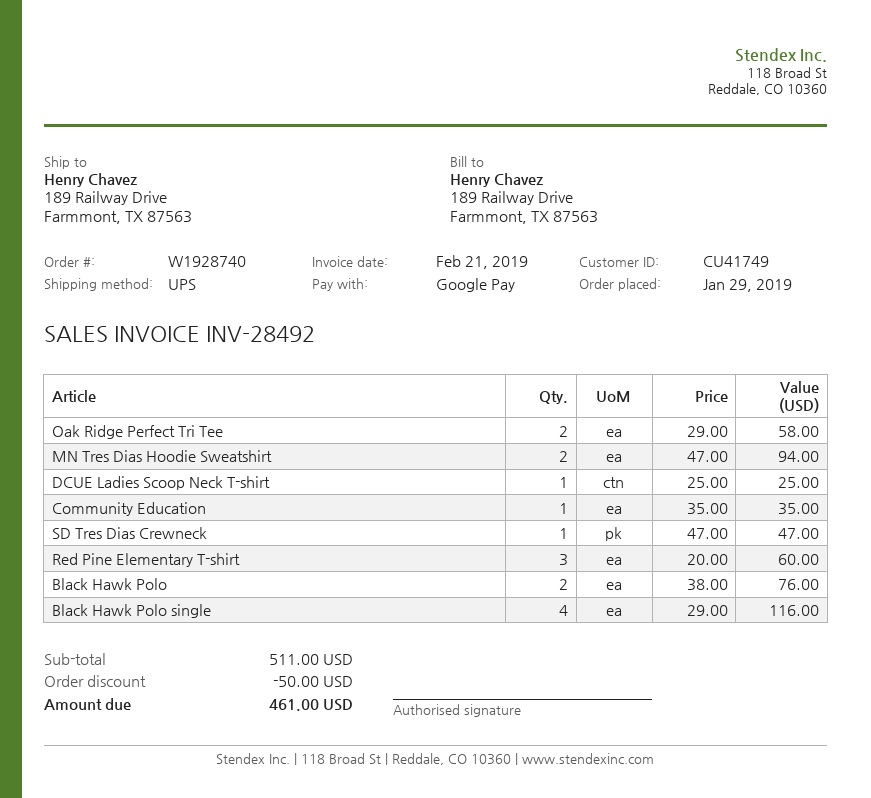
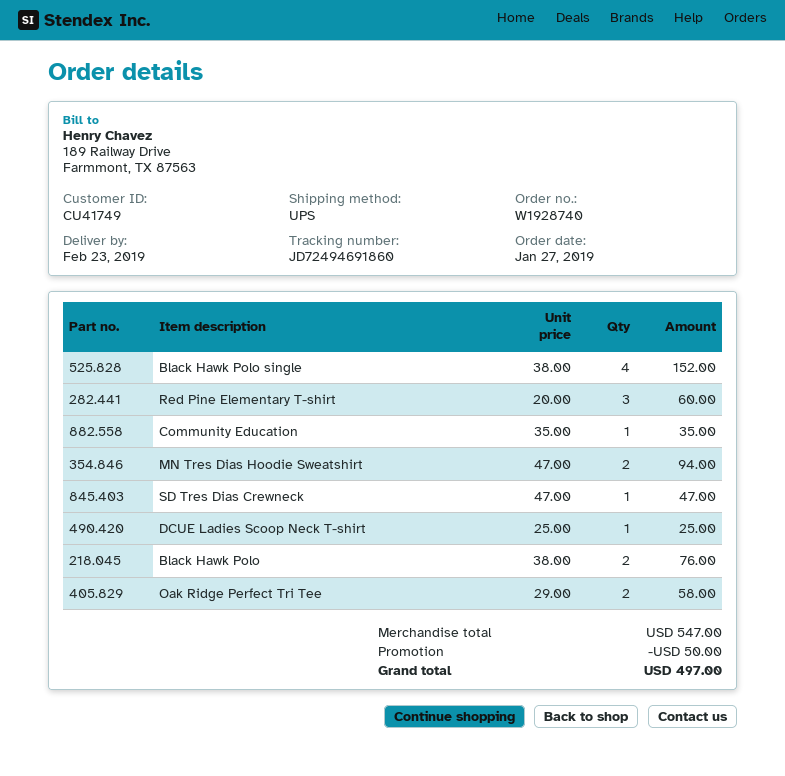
order date: 2019-01-29 -> 2019-01-27
Black Hawk Polo single: 4 x 29.00 = 116.00 -> 4 x 38.00 = 152.00
subtotal: 511.00 -> 547.00
total: 461.00 -> 497.00

